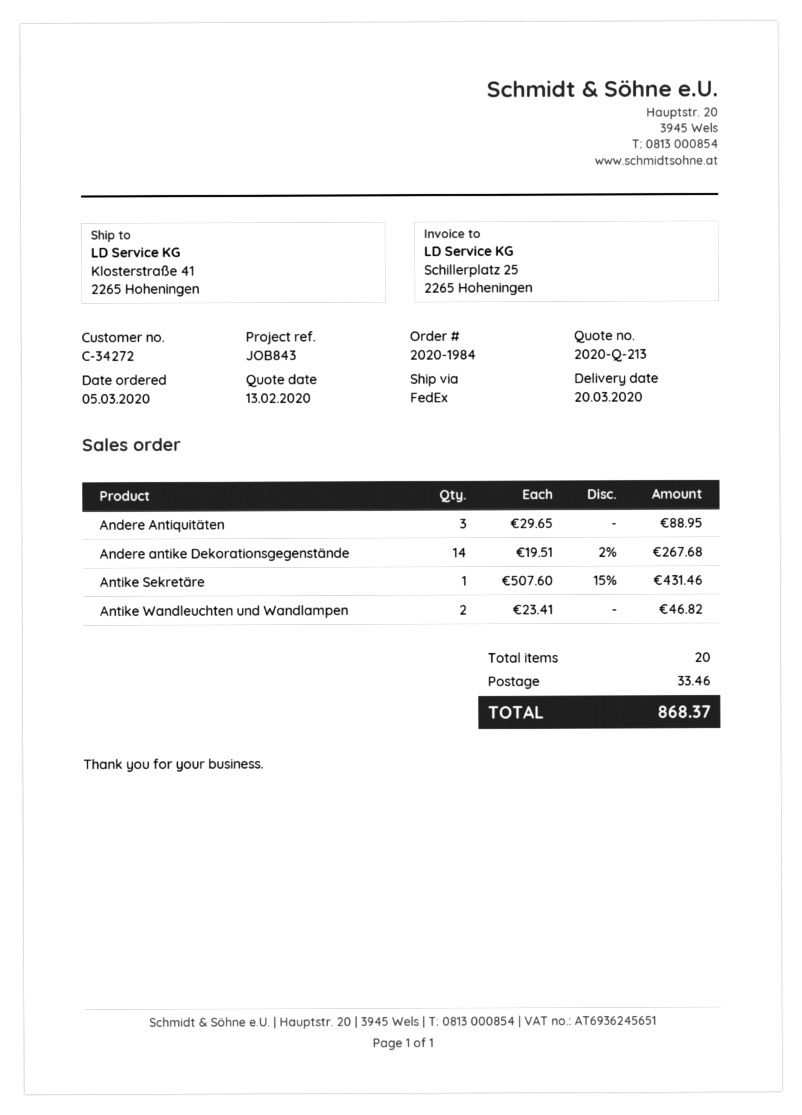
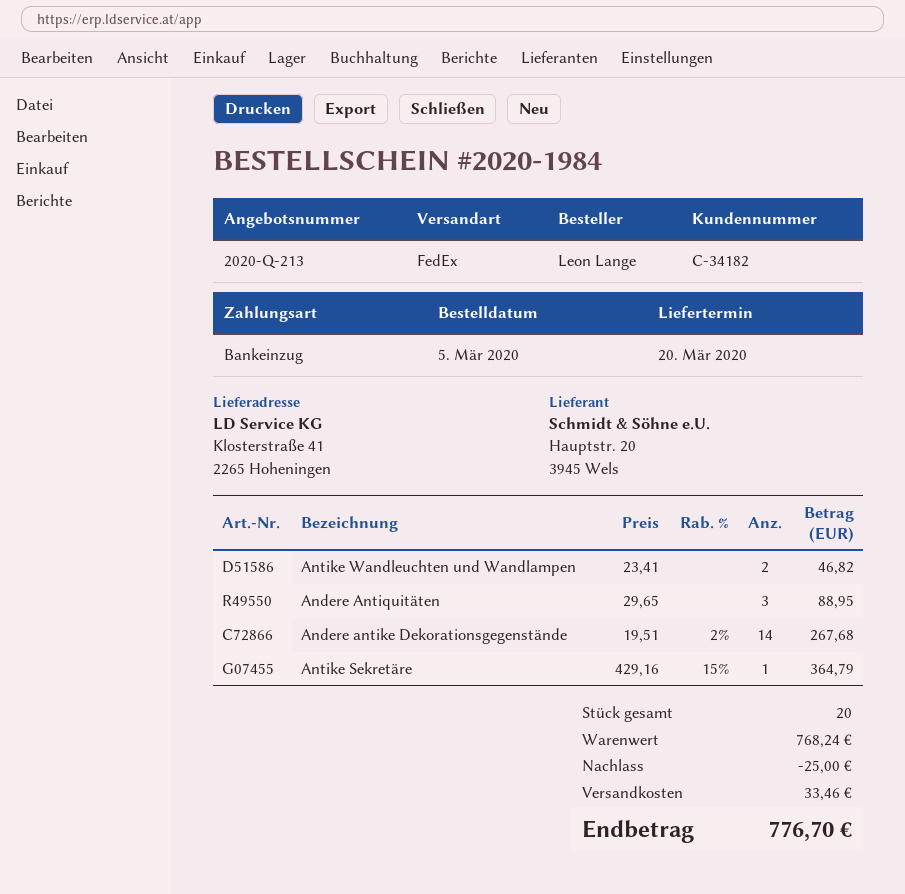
customer number: C-34272 -> C-34182
Antike Sekretäre: 1 x 507.60 - 15% = 431.46 -> 1 x 429.16 - 15% = 364.79
discount: none -> 25.00
total: 868.37 -> 776.70

